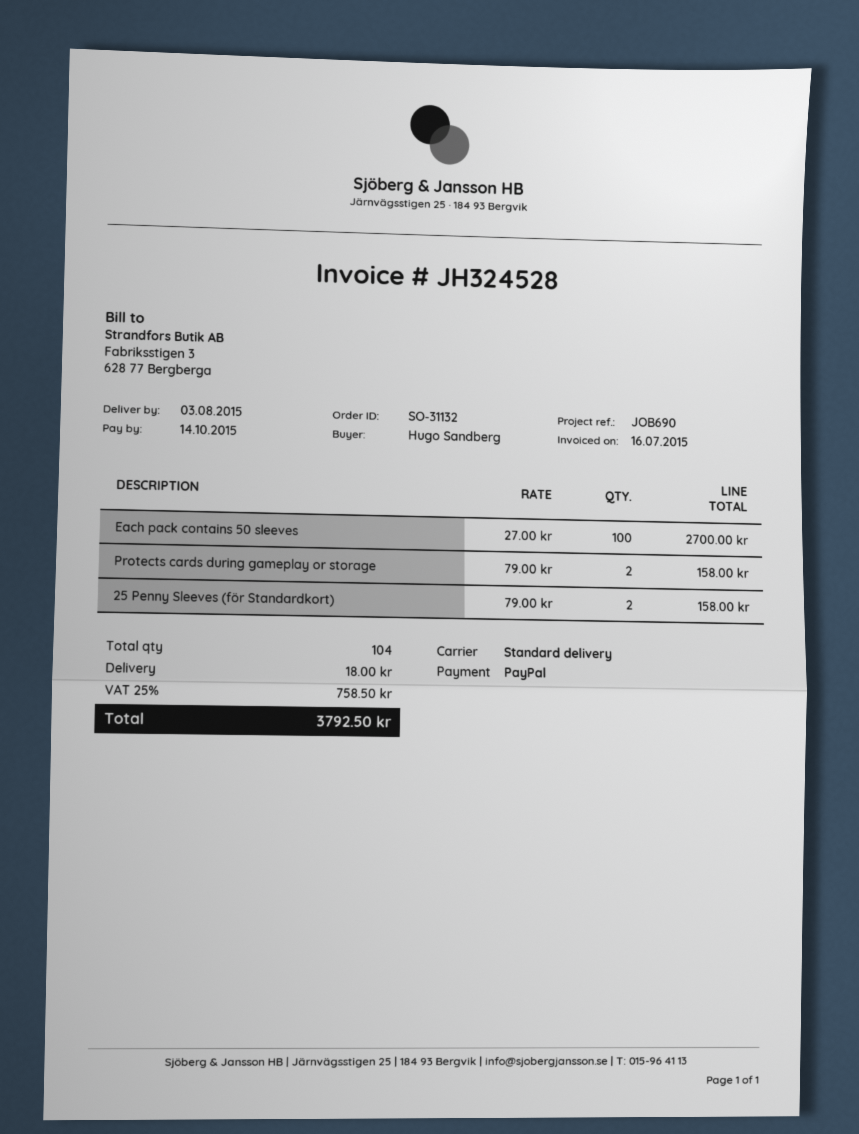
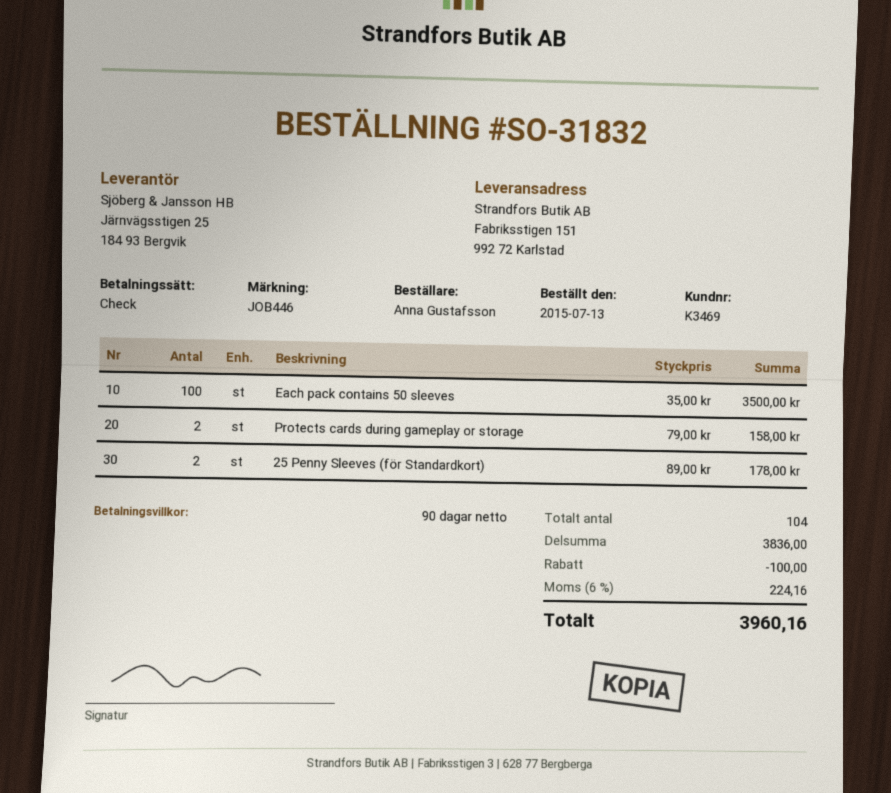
order number: SO-31132 -> SO-31832
reference: JOB690 -> JOB446
ordered by: Hugo Sandberg -> Anna Gustafsson
payment method: PayPal -> cheque
Each pack contains 50 sleeves: 100 x 27.00 = 2700.00 -> 100 x 35.00 = 3500.00
25 Penny Sleeves (för Standardkort): 2 x 79.00 = 158.00 -> 2 x 89.00 = 178.00
discount: none -> 100.00
shipping: 18.00 -> none
tax: 25% = 758.50 -> 6% = 224.16
total: 3792.50 -> 3960.16

